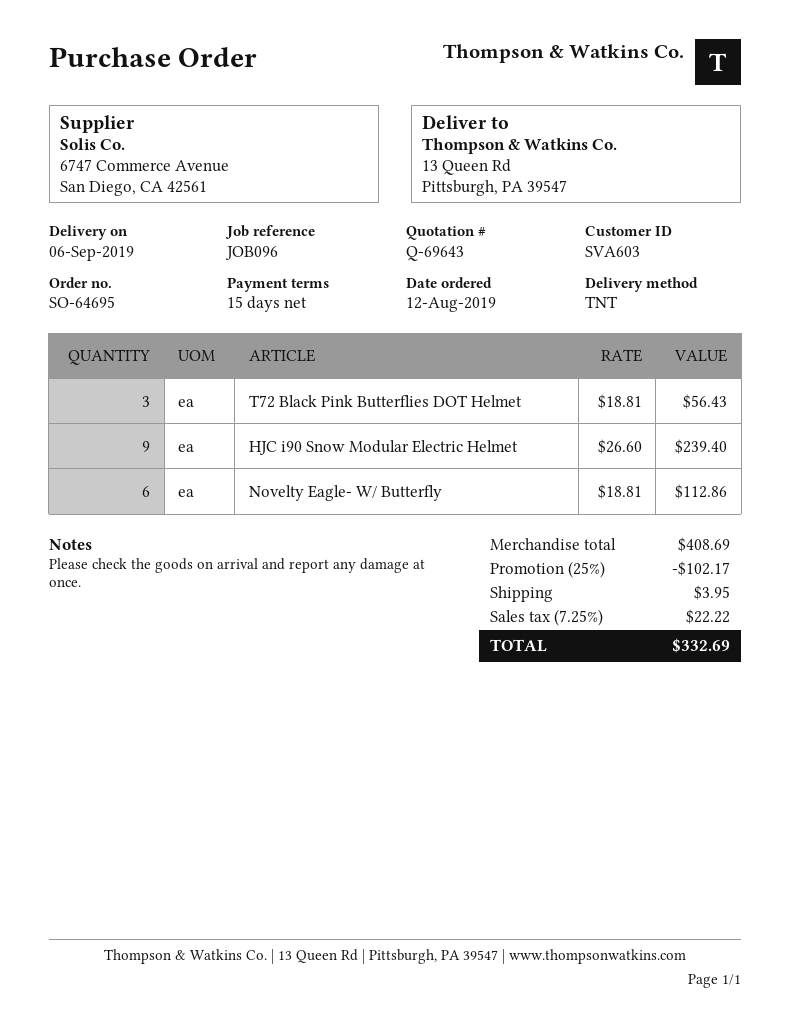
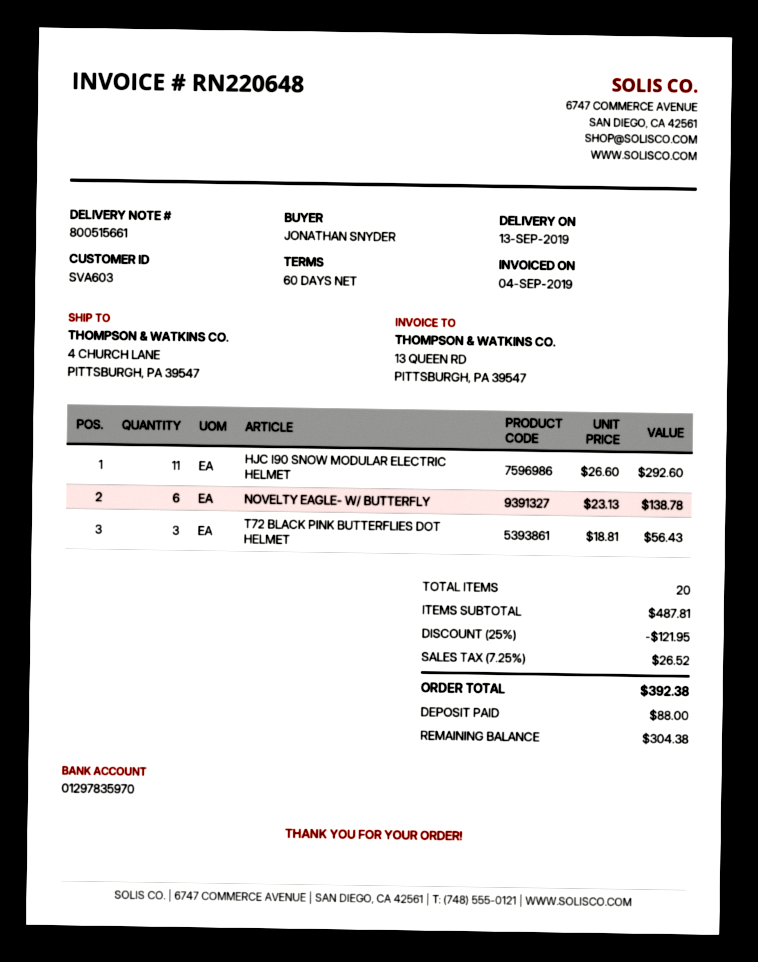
delivery date: 2019-09-06 -> 2019-09-13
payment terms: 15 days -> 60 days
ship to: 13 Queen Rd, Pittsburgh, PA 39547 -> 4 CHURCH LANE, PITTSBURGH, PA 39547
HJC i90 Snow Modular Electric Helmet: 9 x 26.60 = 239.40 -> 11 x 26.60 = 292.60
Novelty Eagle- W/ Butterfly: 6 x 18.81 = 112.86 -> 6 x 23.13 = 138.78
subtotal: 408.69 -> 487.81
discount: 25% = 102.17 -> 25% = 121.95
shipping: 3.95 -> none
tax: 7.25% = 22.22 -> 7.25% = 26.52
total: 332.69 -> 392.38

